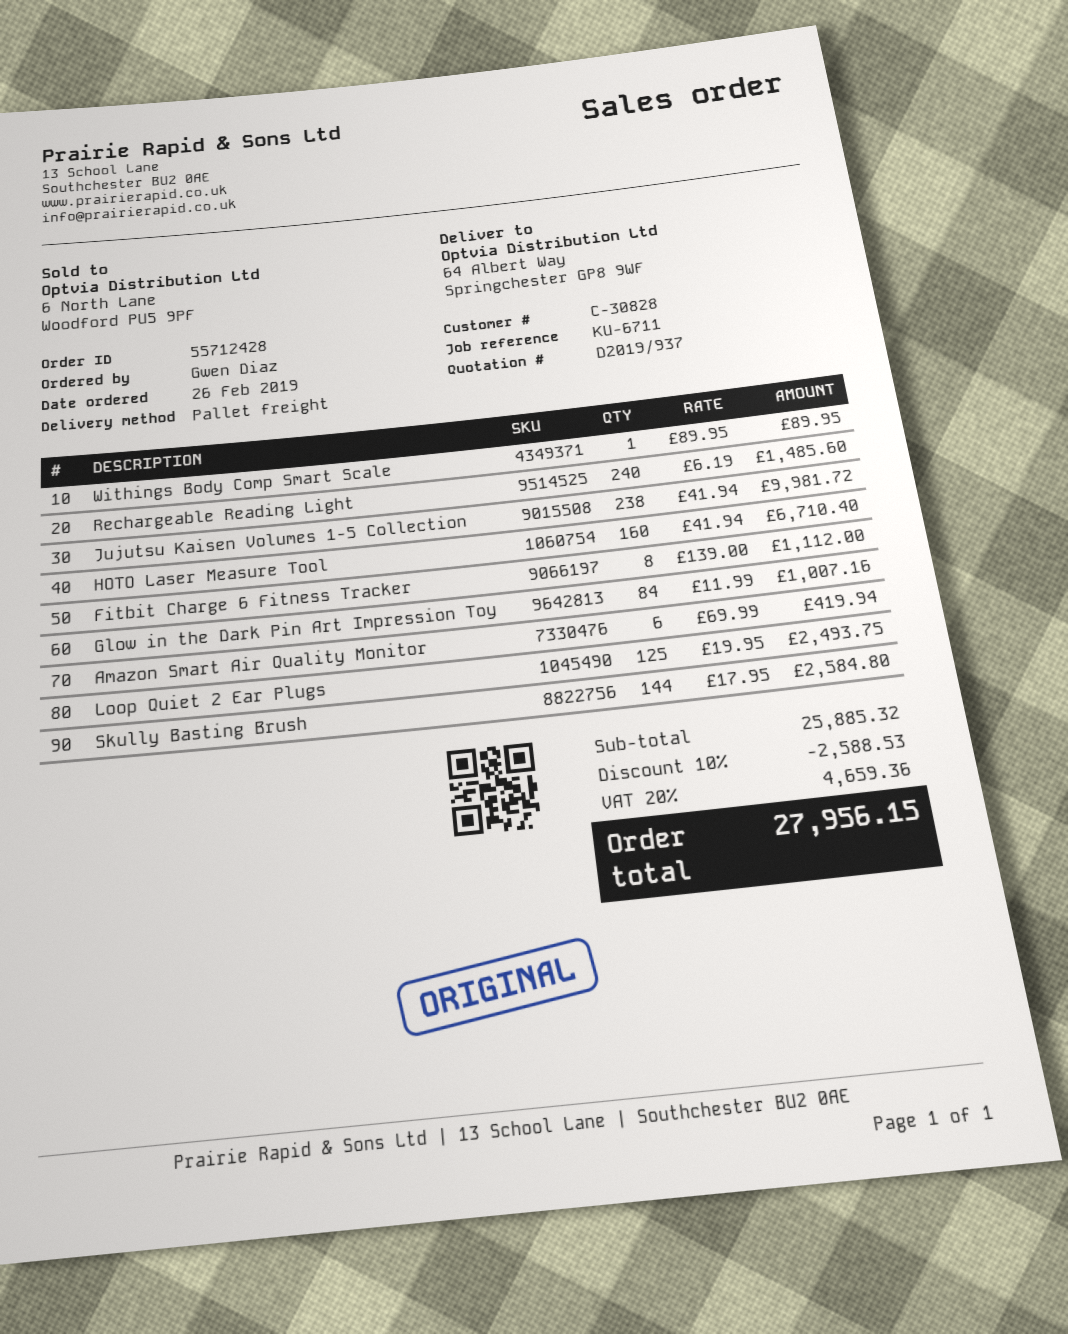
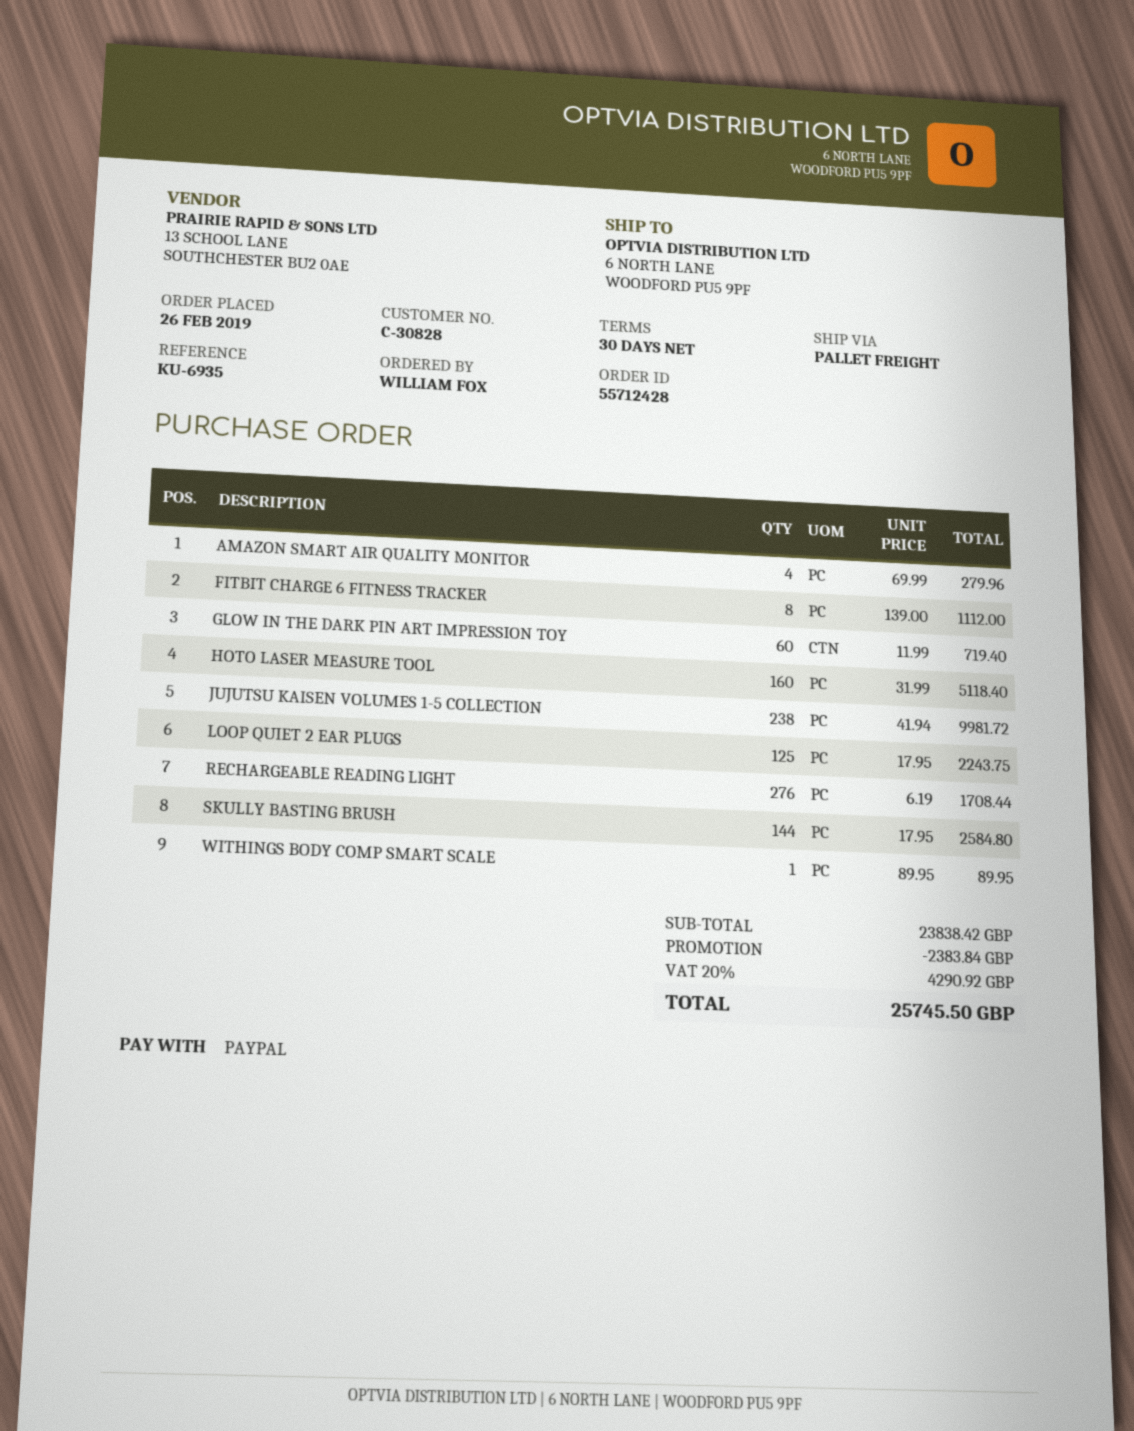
reference: KU-6711 -> KU-6935
ordered by: Gwen Diaz -> WILLIAM FOX
ship to: 64 Albert Way, Springchester GP8 9WF -> 6 NORTH LANE, WOODFORD PU5 9PF
Rechargeable Reading Light: 240 x 6.19 = 1485.60 -> 276 x 6.19 = 1708.44
HOTO Laser Measure Tool: 160 x 41.94 = 6710.40 -> 160 x 31.99 = 5118.40
Glow in the Dark Pin Art Impression Toy: 84 x 11.99 = 1007.16 -> 60 x 11.99 = 719.40
Amazon Smart Air Quality Monitor: 6 x 69.99 = 419.94 -> 4 x 69.99 = 279.96
Loop Quiet 2 Ear Plugs: 125 x 19.95 = 2493.75 -> 125 x 17.95 = 2243.75
subtotal: 25885.32 -> 23838.42
discount: 2588.53 -> 2383.84
tax: 20% = 4659.36 -> 20% = 4290.92
total: 27956.15 -> 25745.50

